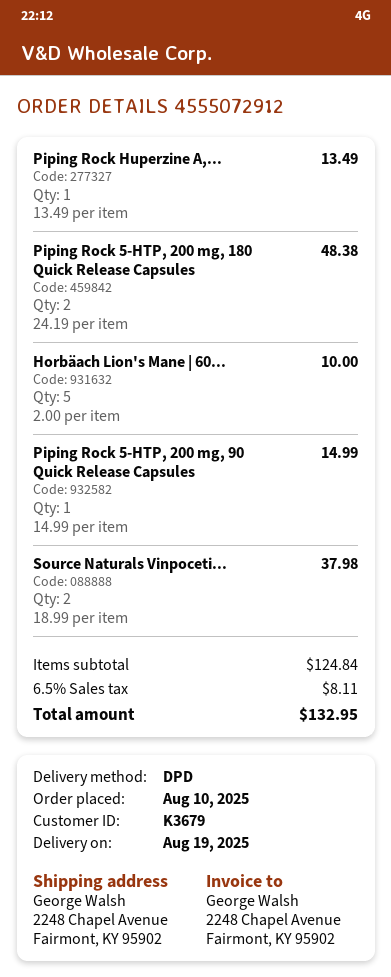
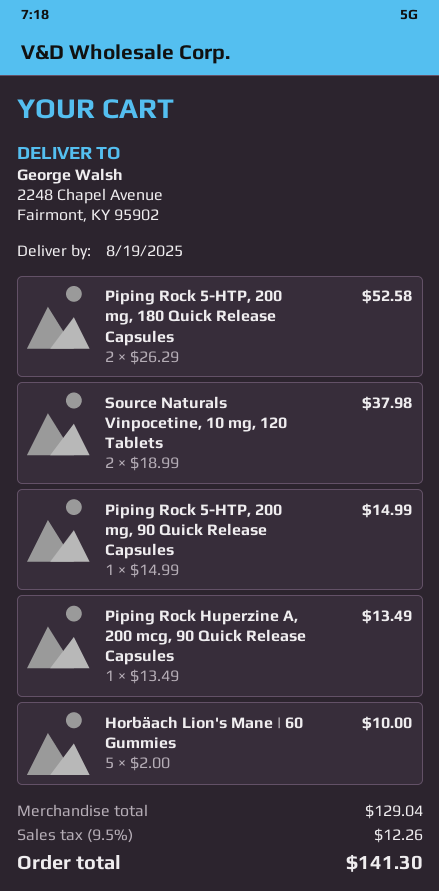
Piping Rock 5-HTP, 200 mg, 180 Quick Release Capsules: 2 x 24.19 = 48.38 -> 2 x 26.29 = 52.58
subtotal: 124.84 -> 129.04
tax: 6.5% = 8.11 -> 9.5% = 12.26
total: 132.95 -> 141.30

